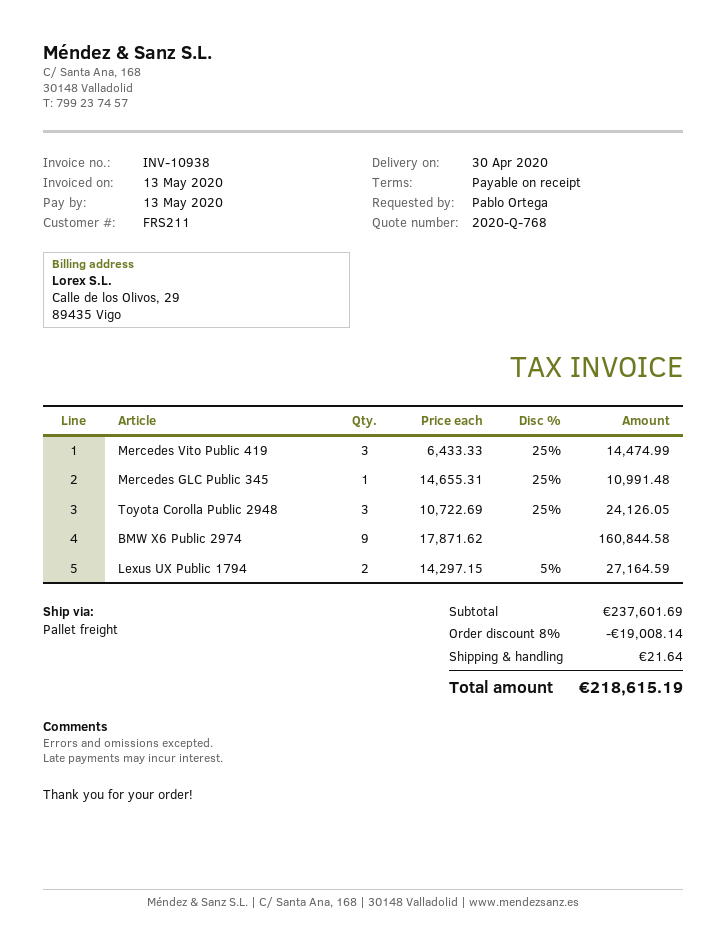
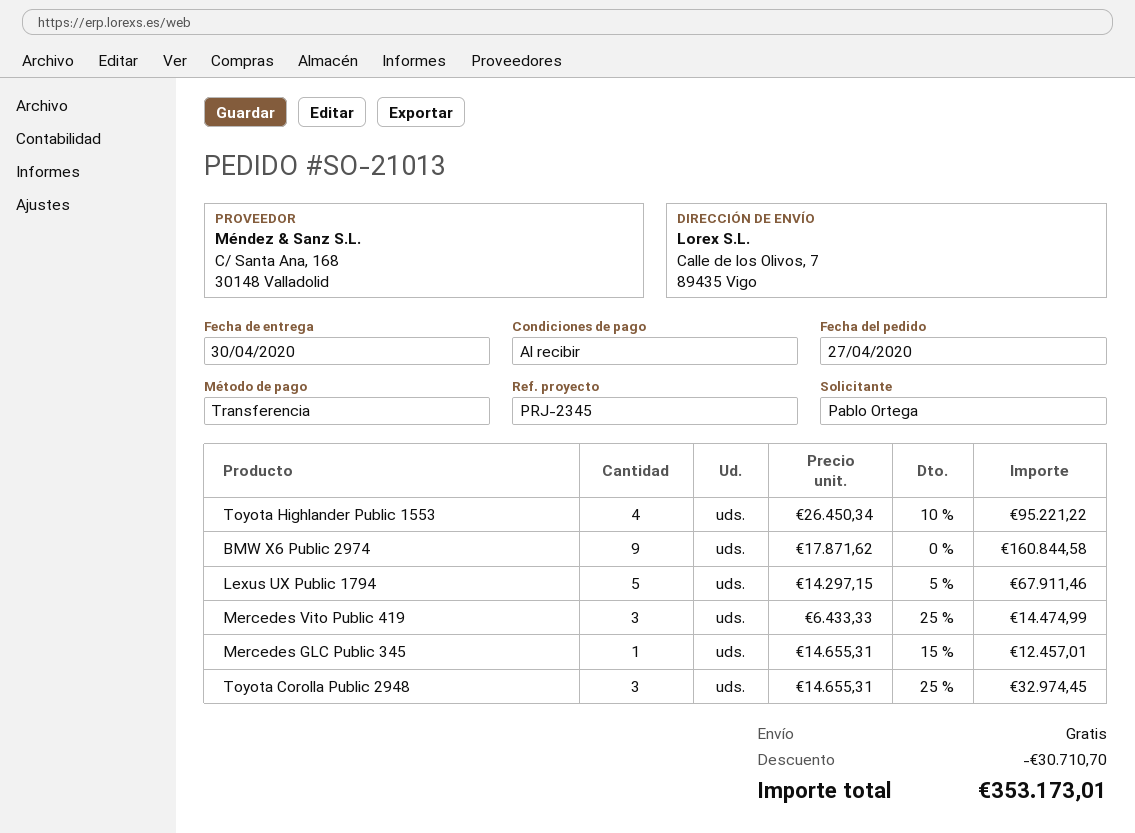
Mercedes GLC Public 345: 1 x 14655.31 - 25% = 10991.48 -> 1 x 14655.31 - 15% = 12457.01
Toyota Corolla Public 2948: 3 x 10722.69 - 25% = 24126.05 -> 3 x 14655.31 - 25% = 32974.45
Lexus UX Public 1794: 2 x 14297.15 - 5% = 27164.59 -> 5 x 14297.15 - 5% = 67911.46
Toyota Highlander Public 1553: none -> 4 x 26450.34 - 10% = 95221.22
discount: 19008.14 -> 30710.70
shipping: 21.64 -> 0.00
total: 218615.19 -> 353173.01

